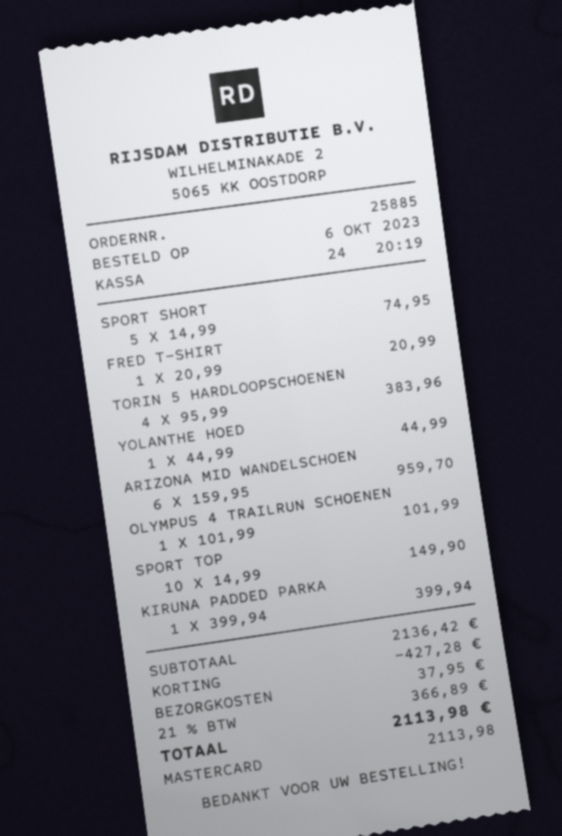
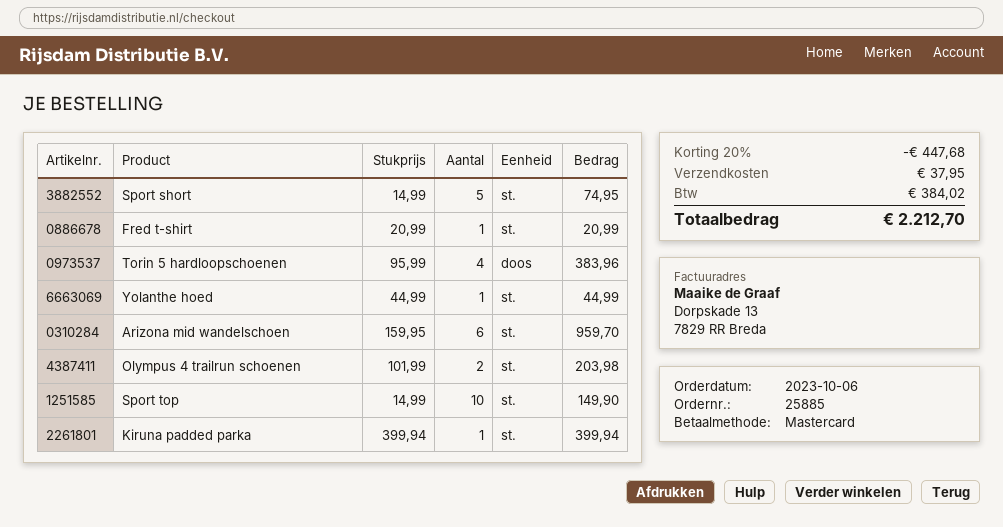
OLYMPUS 4 TRAILRUN SCHOENEN: 1 x 101.99 = 101.99 -> 2 x 101.99 = 203.98
discount: 427.28 -> 447.68
tax: 366.89 -> 384.02
total: 2113.98 -> 2212.70

